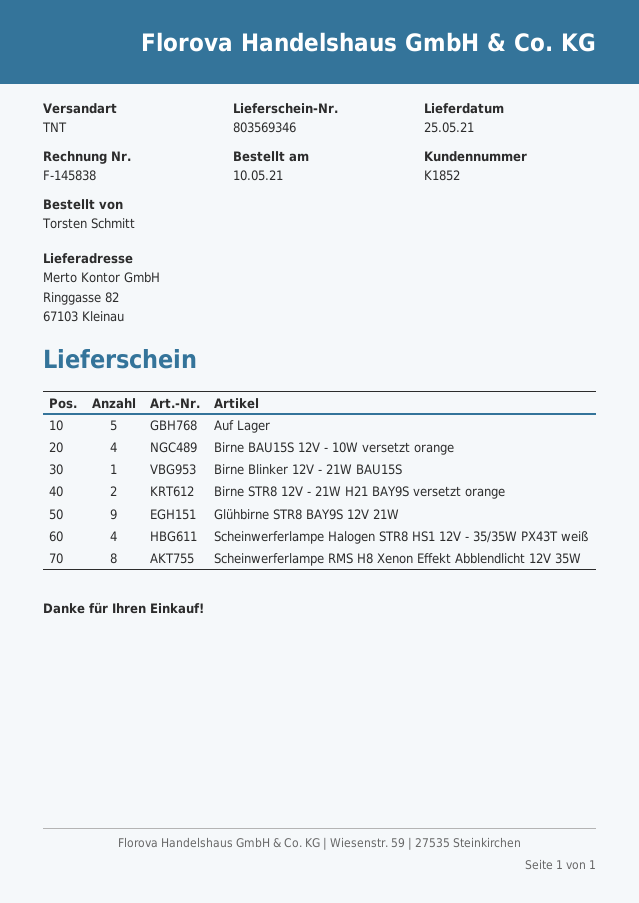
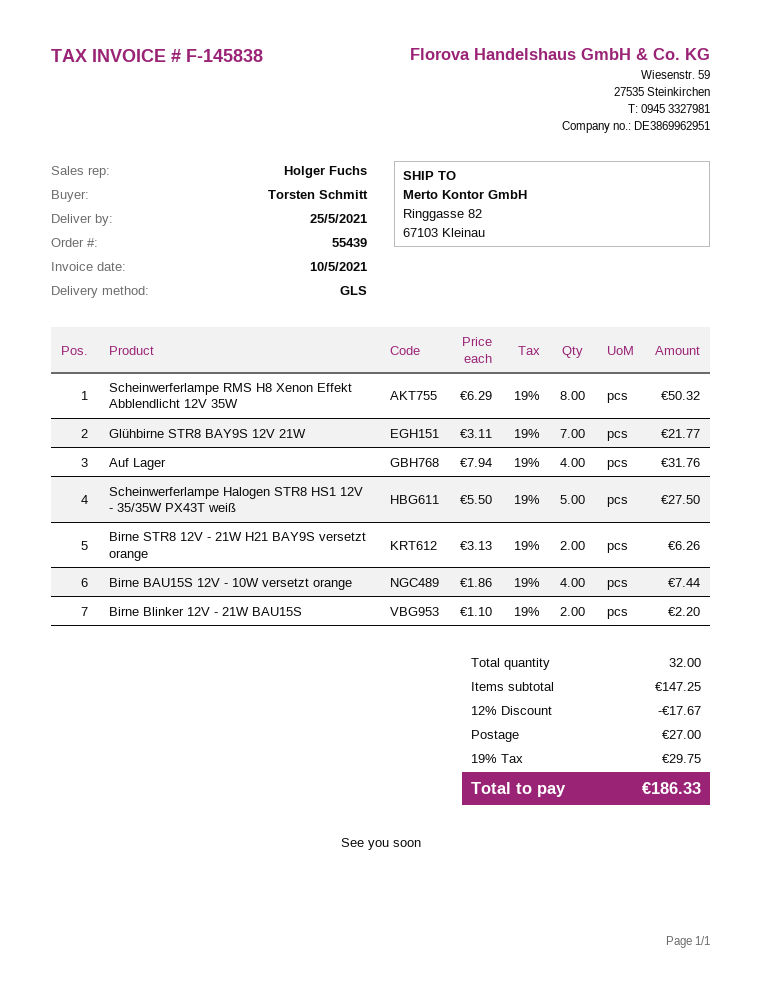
shipping method: TNT -> GLS
Auf Lager: 5 -> 4
Birne Blinker 12V - 21W BAU15S: 1 -> 2
Glühbirne STR8 BAY9S 12V 21W: 9 -> 7
Scheinwerferlampe Halogen STR8 HS1 12V - 35/35W PX43T weiß: 4 -> 5

